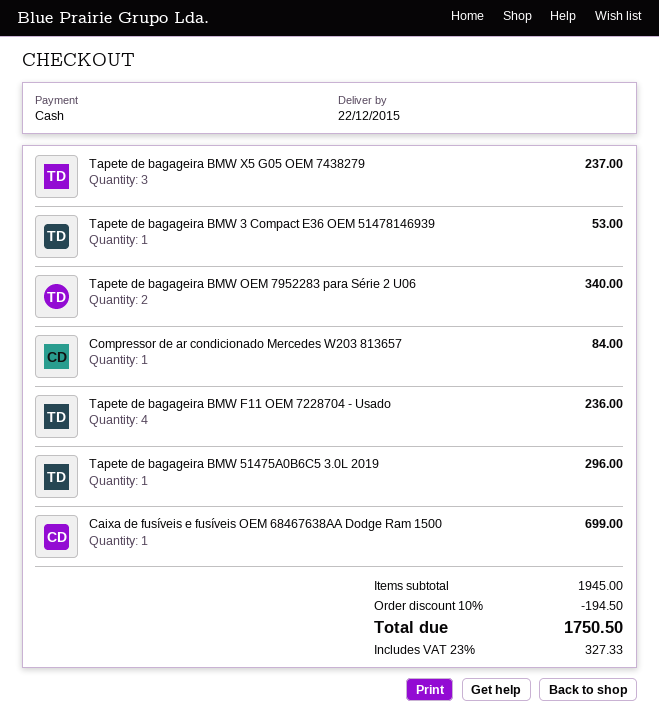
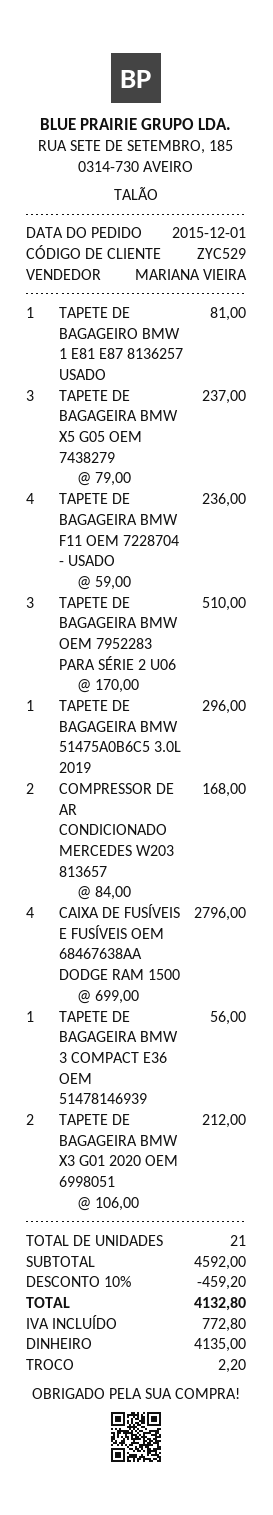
Tapete de bagageira BMW 3 Compact E36 OEM 51478146939: 1 for 53.00 -> 1 for 56.00
Tapete de bagageira BMW OEM 7952283 para Série 2 U06: 2 for 340.00 -> 3 for 510.00
Compressor de ar condicionado Mercedes W203 813657: 1 for 84.00 -> 2 for 168.00
Caixa de fusíveis e fusíveis OEM 68467638AA Dodge Ram 1500: 1 for 699.00 -> 4 for 2796.00
TAPETE DE BAGAGEIRO BMW 1 E81 E87 8136257 USADO: none -> 1 for 81.00
TAPETE DE BAGAGEIRA BMW X3 G01 2020 OEM 6998051: none -> 2 for 212.00
subtotal: 1945.00 -> 4592.00
discount: 10% = 194.50 -> 10% = 459.20
tax: 327.33 -> 772.80
total: 1750.50 -> 4132.80

